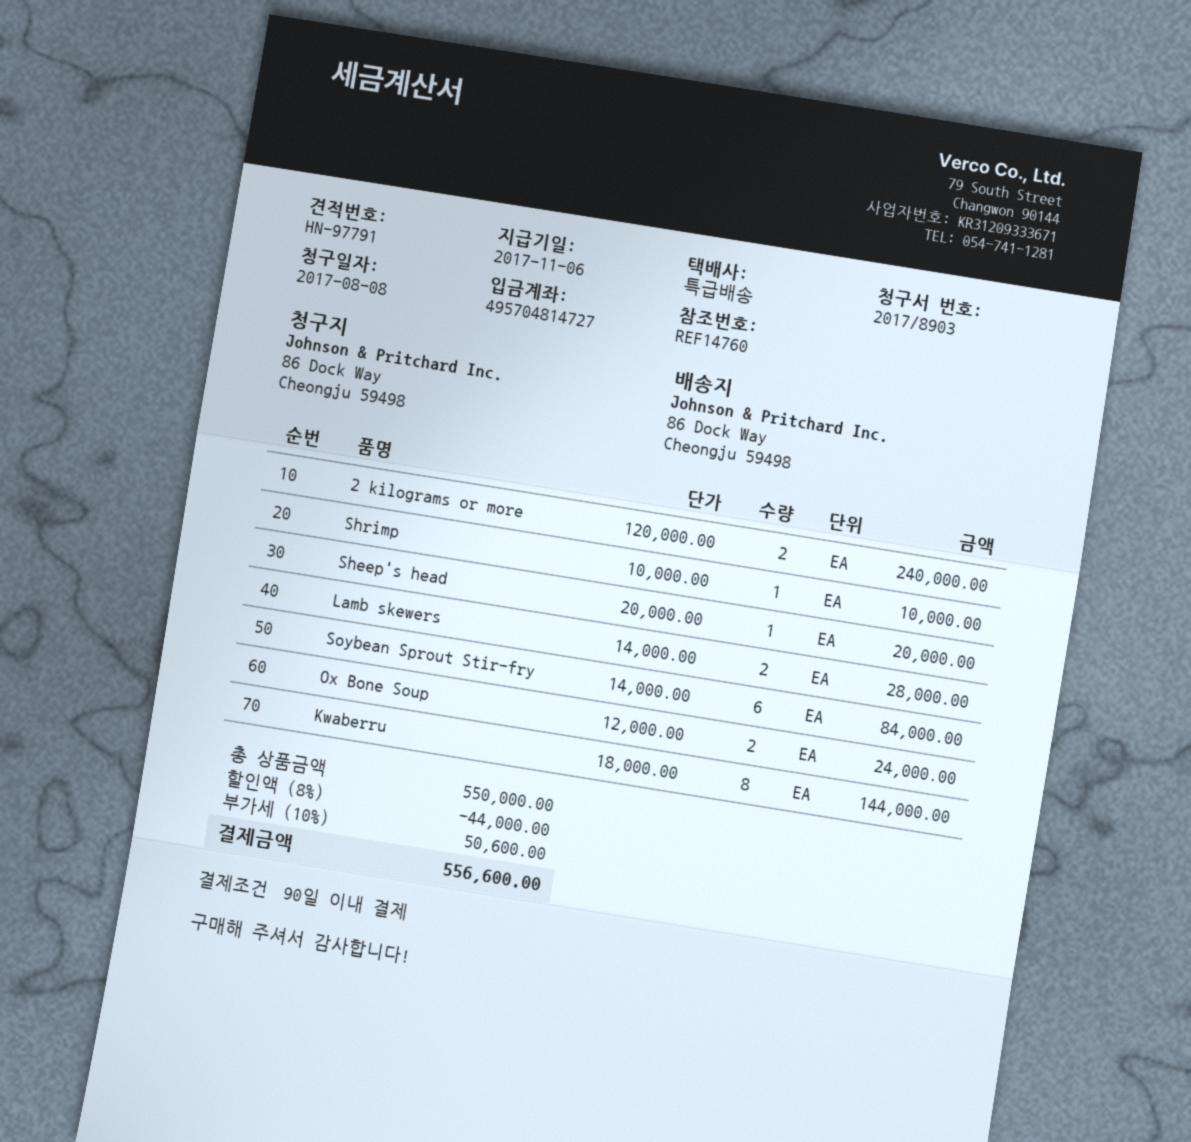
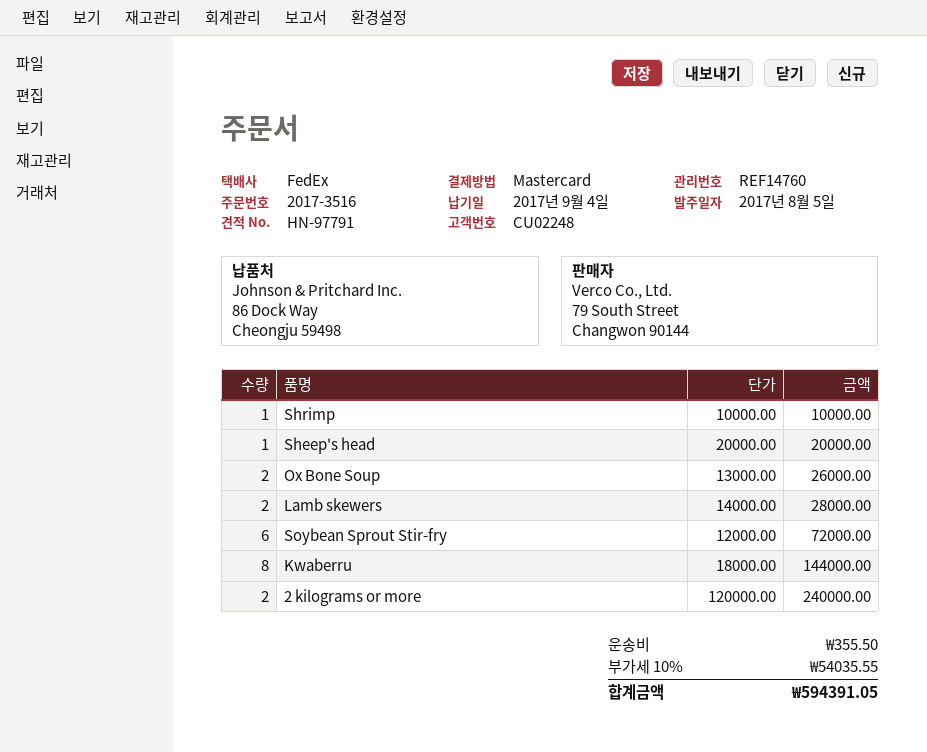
shipping method: express -> FedEx
Soybean Sprout Stir-fry: 6 x 14000.00 = 84000.00 -> 6 x 12000.00 = 72000.00
Ox Bone Soup: 2 x 12000.00 = 24000.00 -> 2 x 13000.00 = 26000.00
discount: 8% = 44000.00 -> none
shipping: none -> 355.50
tax: 10% = 50600.00 -> 10% = 54035.55
total: 556600.00 -> 594391.05

